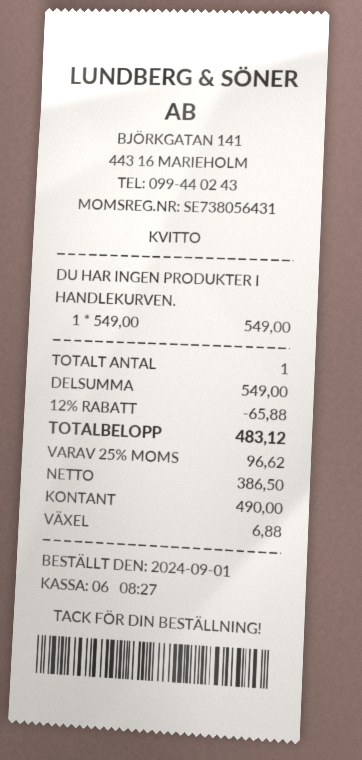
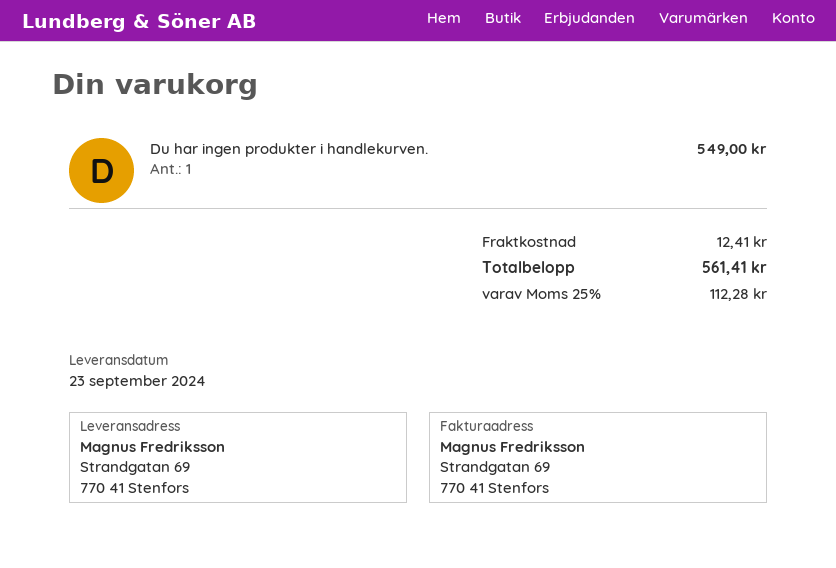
discount: 12% = 65.88 -> none
shipping: none -> 12.41
tax: 25% = 96.62 -> 25% = 112.28
total: 483.12 -> 561.41

